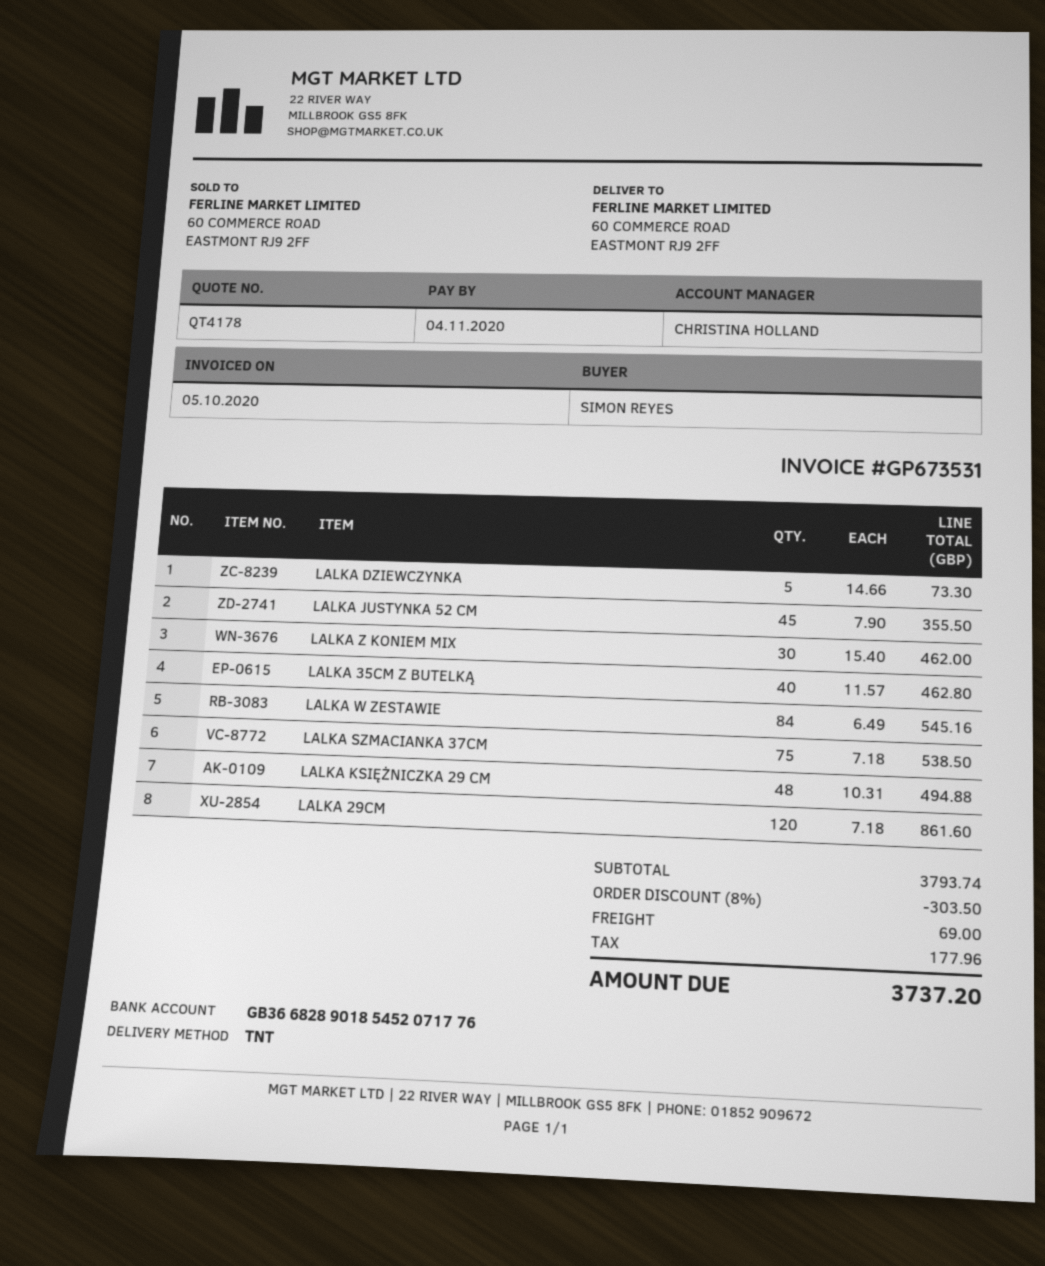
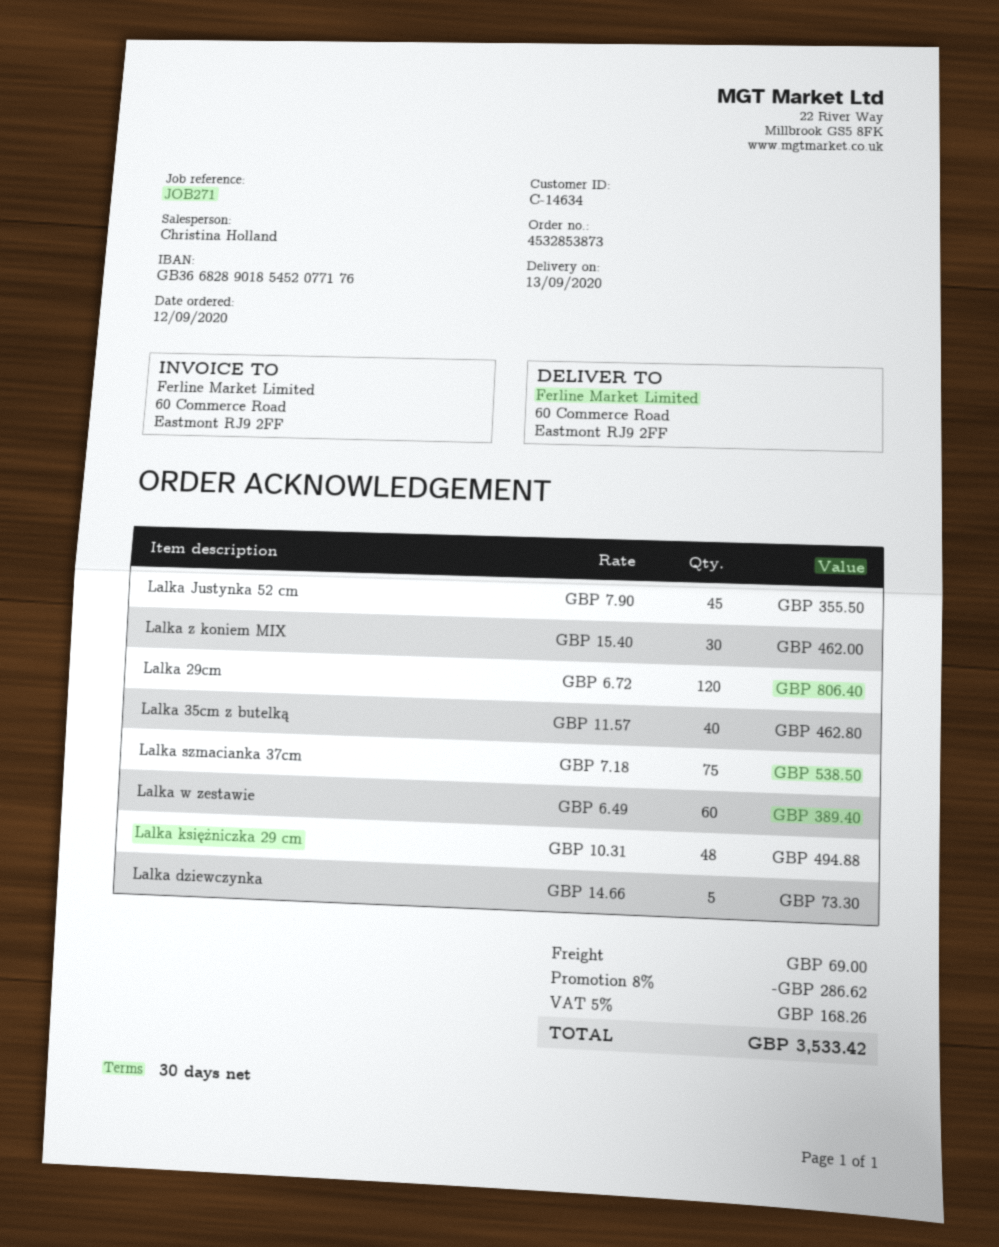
bank account: GB36682890185452071776 -> GB36682890185452077176
LALKA W ZESTAWIE: 84 x 6.49 = 545.16 -> 60 x 6.49 = 389.40
LALKA 29CM: 120 x 7.18 = 861.60 -> 120 x 6.72 = 806.40
discount: 8% = 303.50 -> 8% = 286.62
tax: 177.96 -> 168.26
total: 3737.20 -> 3533.42

